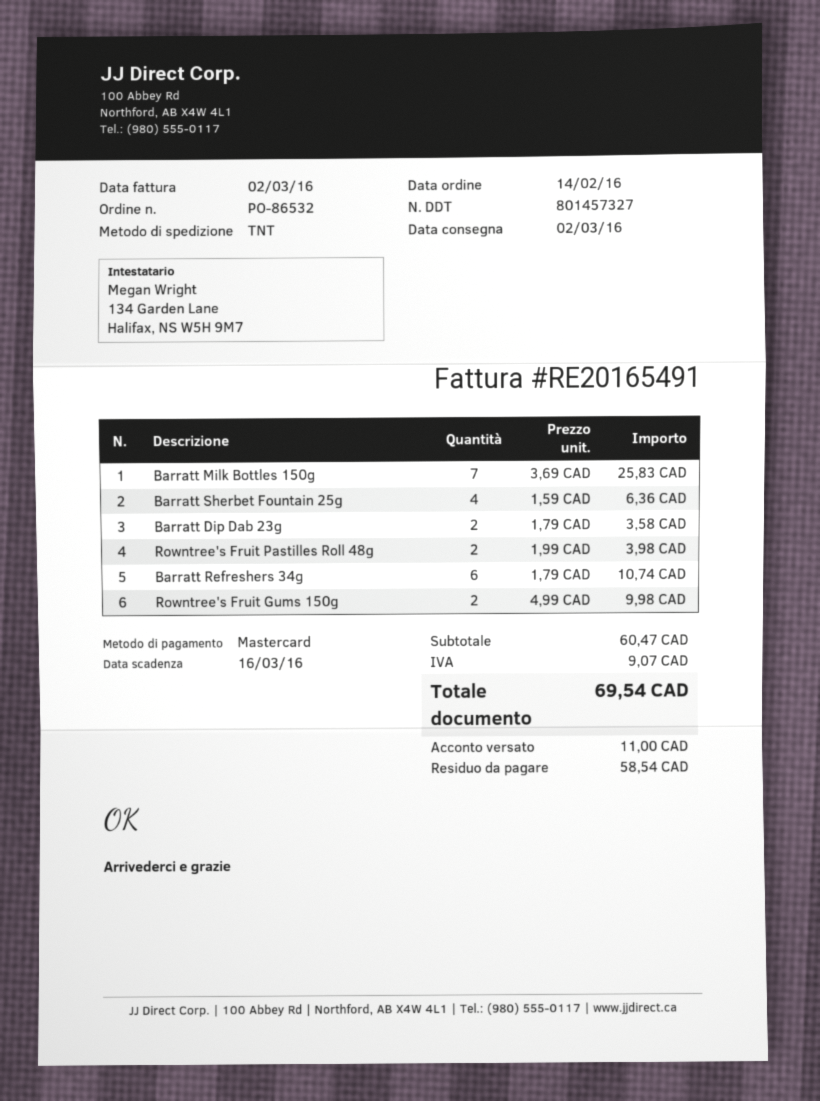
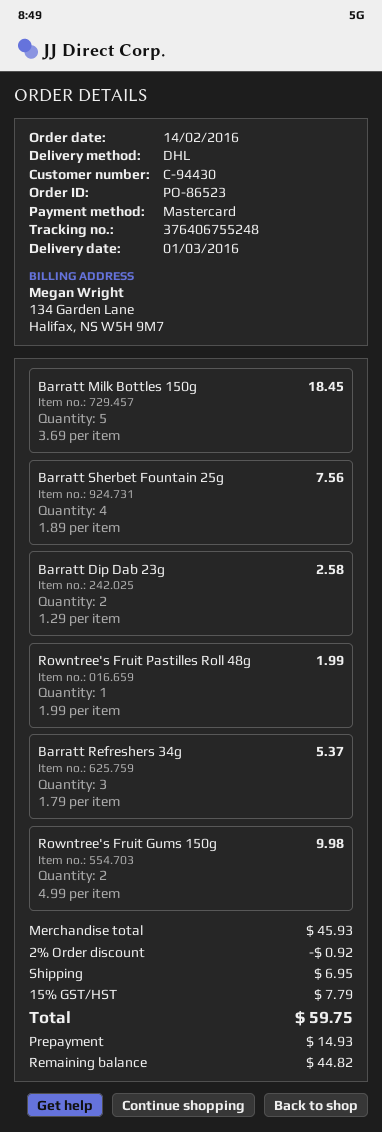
order number: PO-86532 -> PO-86523
delivery date: 2016-03-02 -> 2016-03-01
shipping method: TNT -> DHL
Barratt Milk Bottles 150g: 7 x 3.69 = 25.83 -> 5 x 3.69 = 18.45
Barratt Sherbet Fountain 25g: 4 x 1.59 = 6.36 -> 4 x 1.89 = 7.56
Barratt Dip Dab 23g: 2 x 1.79 = 3.58 -> 2 x 1.29 = 2.58
Rowntree's Fruit Pastilles Roll 48g: 2 x 1.99 = 3.98 -> 1 x 1.99 = 1.99
Barratt Refreshers 34g: 6 x 1.79 = 10.74 -> 3 x 1.79 = 5.37
subtotal: 60.47 -> 45.93
discount: none -> 2% = 0.92
shipping: none -> 6.95
tax: 9.07 -> 7.79
total: 69.54 -> 59.75
deposit: 11.00 -> 14.93
balance: 58.54 -> 44.82

